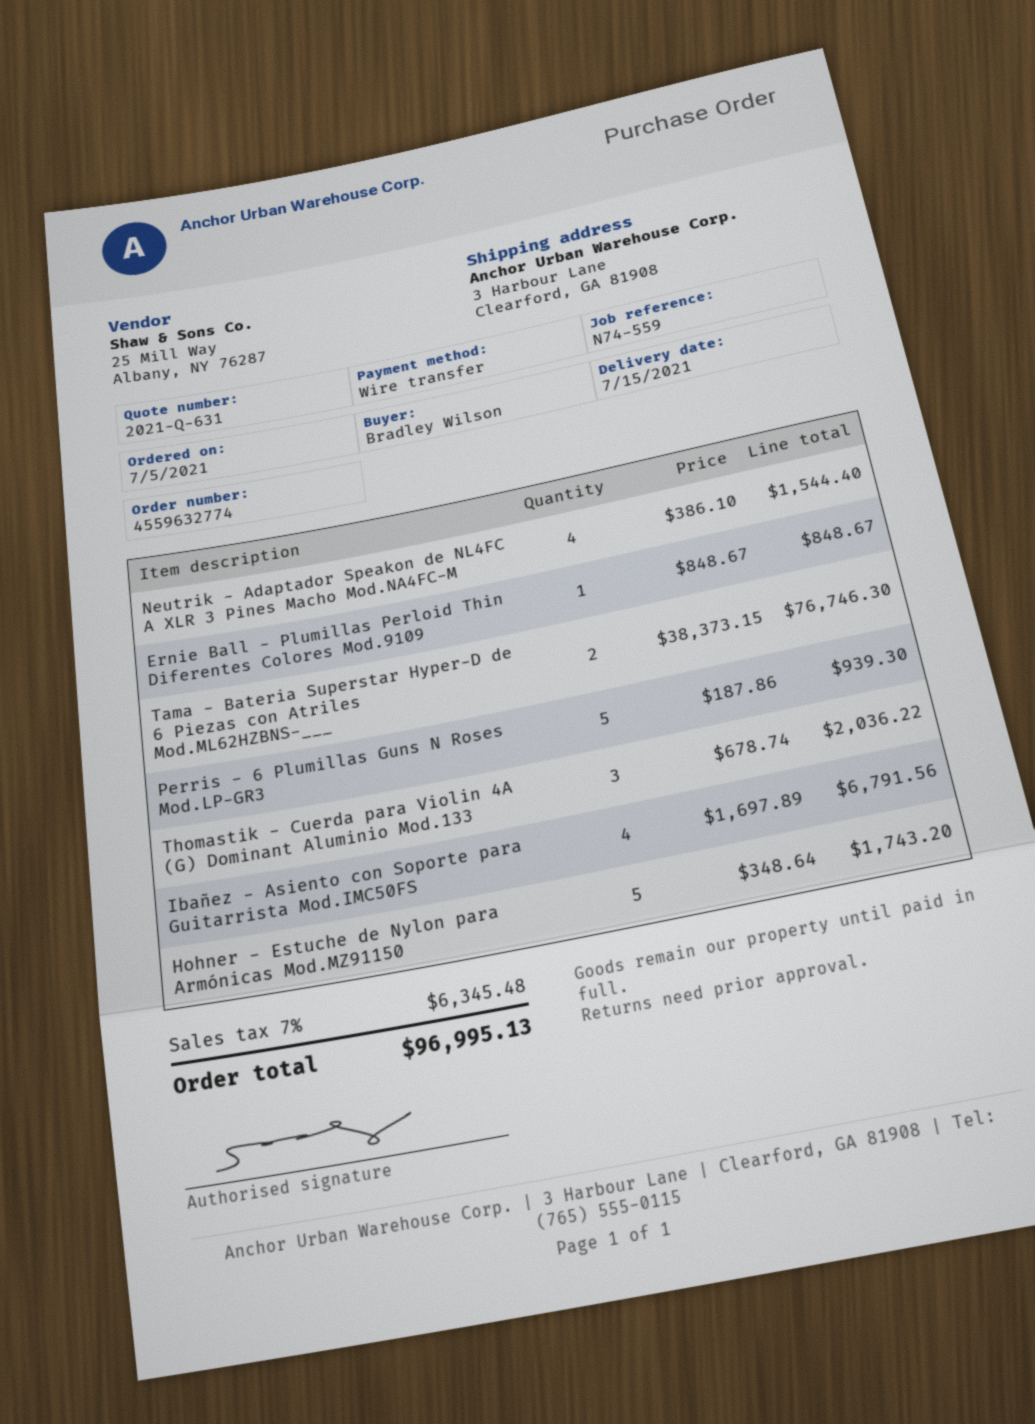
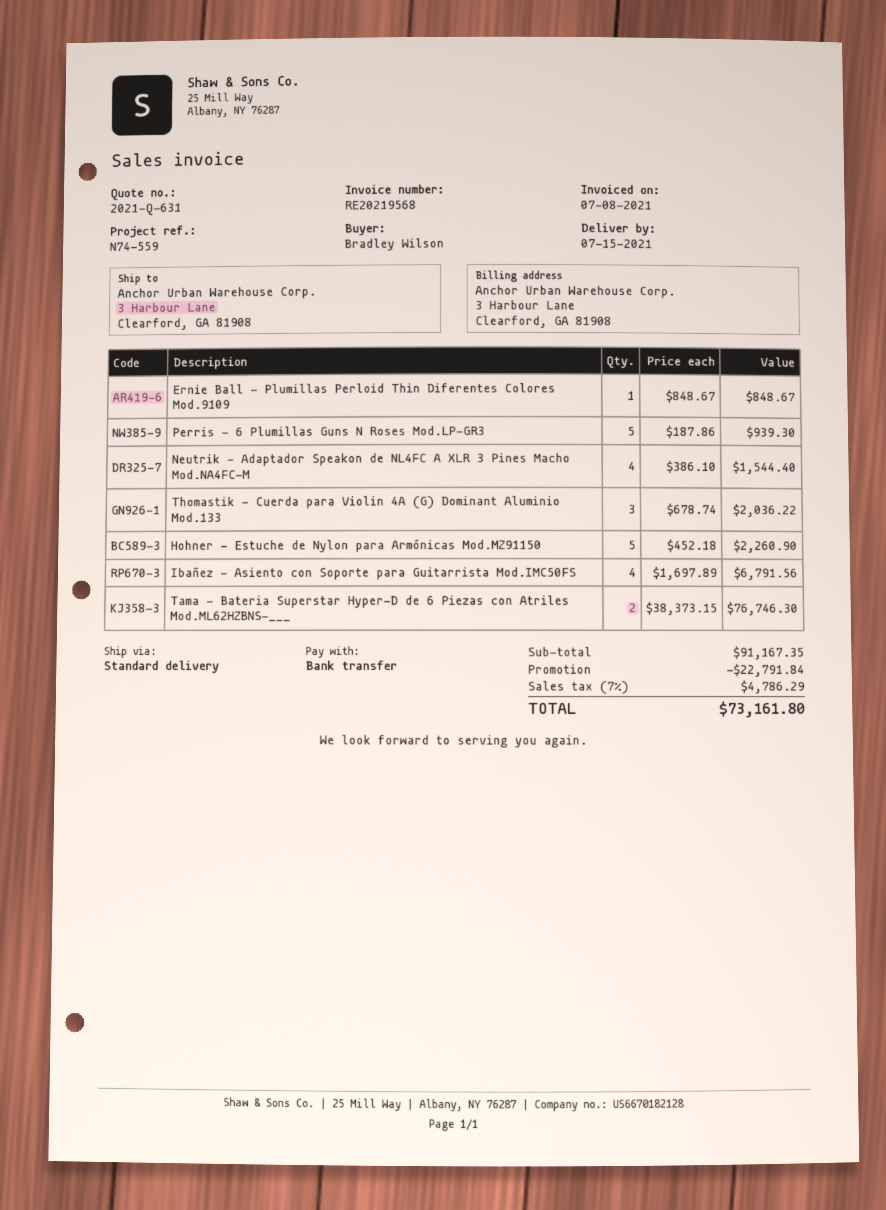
Hohner - Estuche de Nylon para Armónicas Mod.MZ91150: 5 x 348.64 = 1743.20 -> 5 x 452.18 = 2260.90
discount: none -> 22791.84
tax: 7% = 6345.48 -> 7% = 4786.29
total: 96995.13 -> 73161.80

